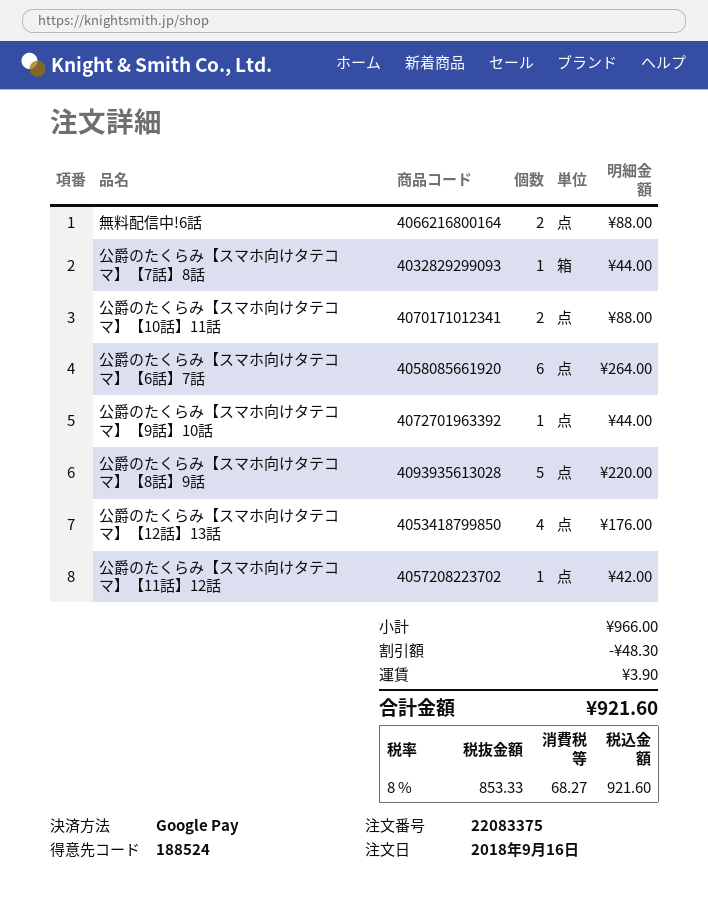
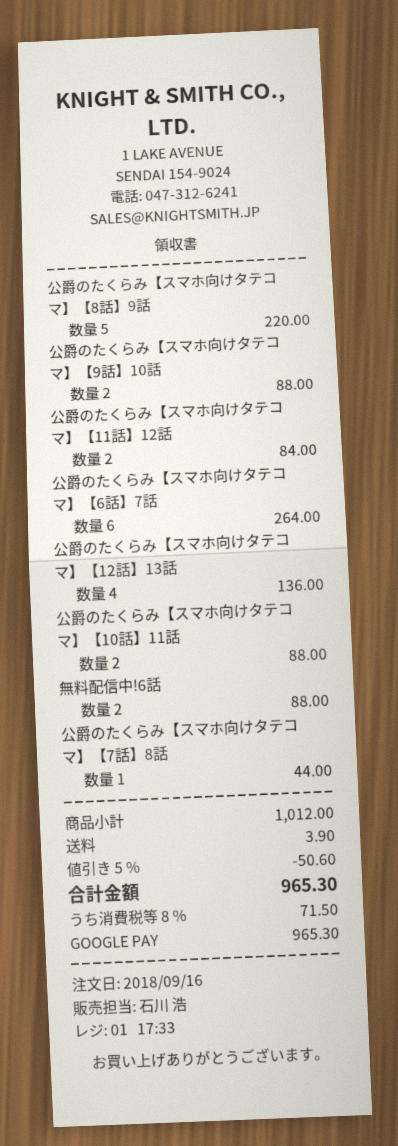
公爵のたくらみ【スマホ向けタテコマ】【9話】10話: 1 for 44.00 -> 2 for 88.00
公爵のたくらみ【スマホ向けタテコマ】【12話】13話: 4 for 176.00 -> 4 for 136.00
公爵のたくらみ【スマホ向けタテコマ】【11話】12話: 1 for 42.00 -> 2 for 84.00
subtotal: 966.00 -> 1012.00
discount: 48.30 -> 50.60
tax: 8% = 68.27 -> 8% = 71.50
total: 921.60 -> 965.30

